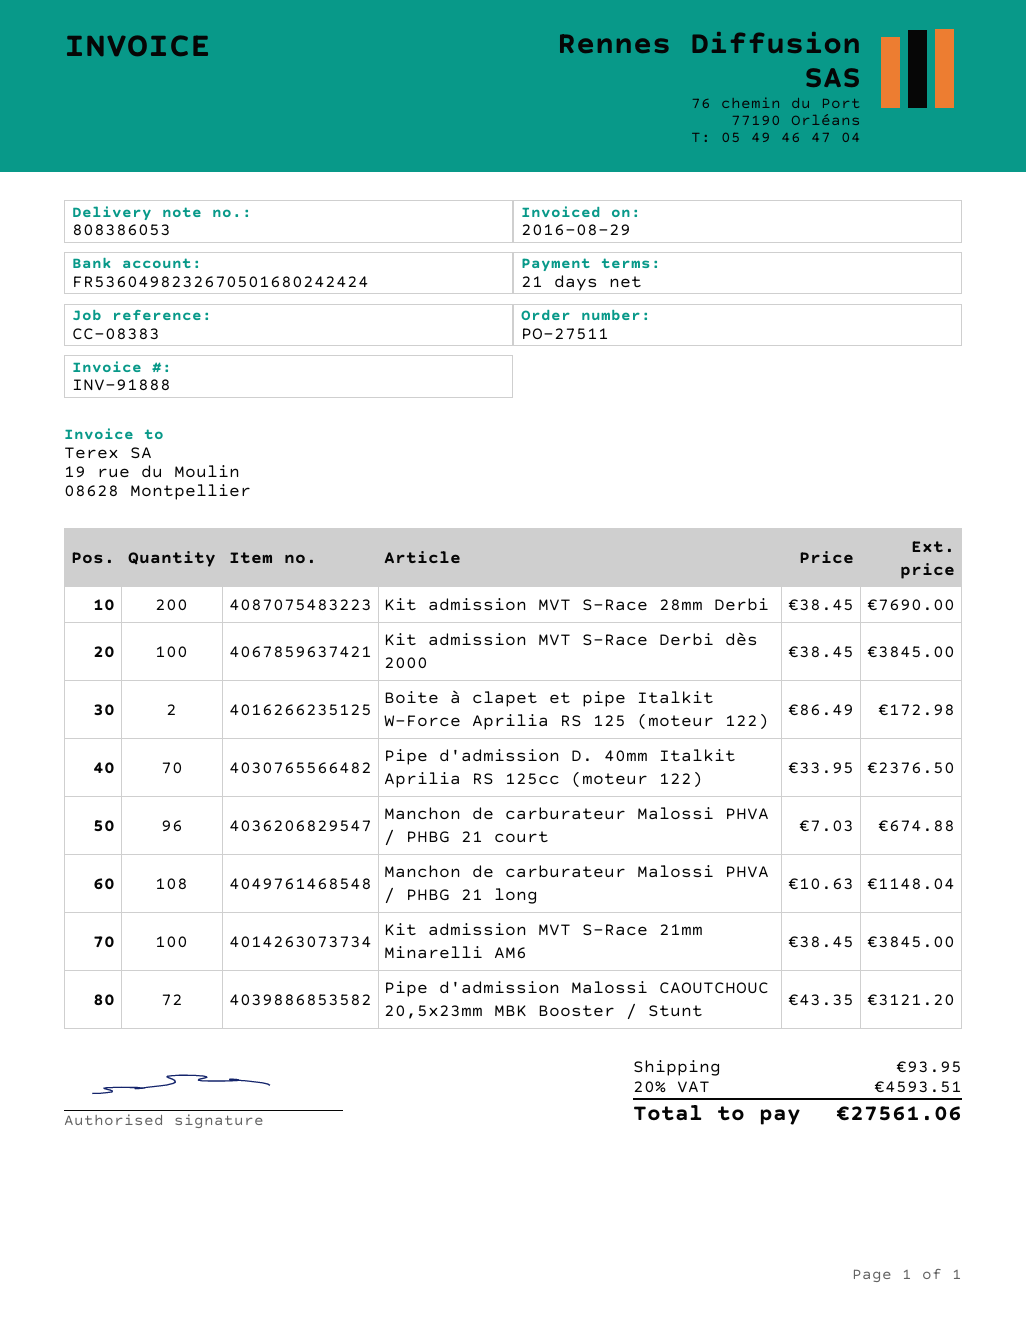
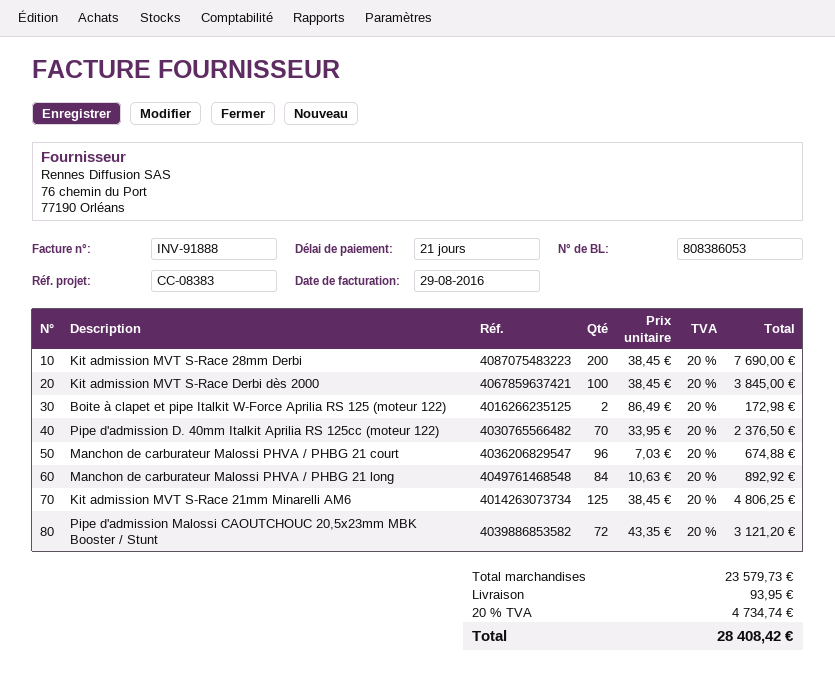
Manchon de carburateur Malossi PHVA / PHBG 21 long: 108 x 10.63 = 1148.04 -> 84 x 10.63 = 892.92
Kit admission MVT S-Race 21mm Minarelli AM6: 100 x 38.45 = 3845.00 -> 125 x 38.45 = 4806.25
tax: 20% = 4593.51 -> 20% = 4734.74
total: 27561.06 -> 28408.42

